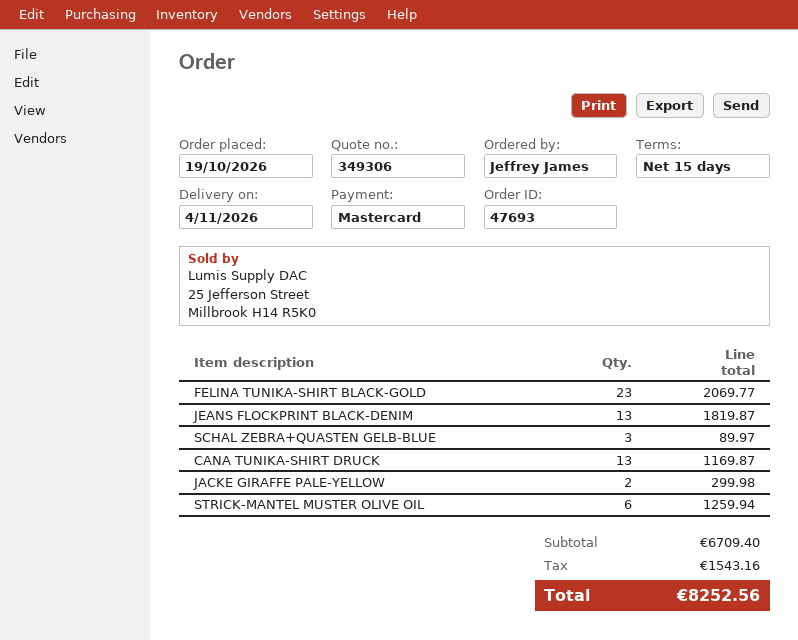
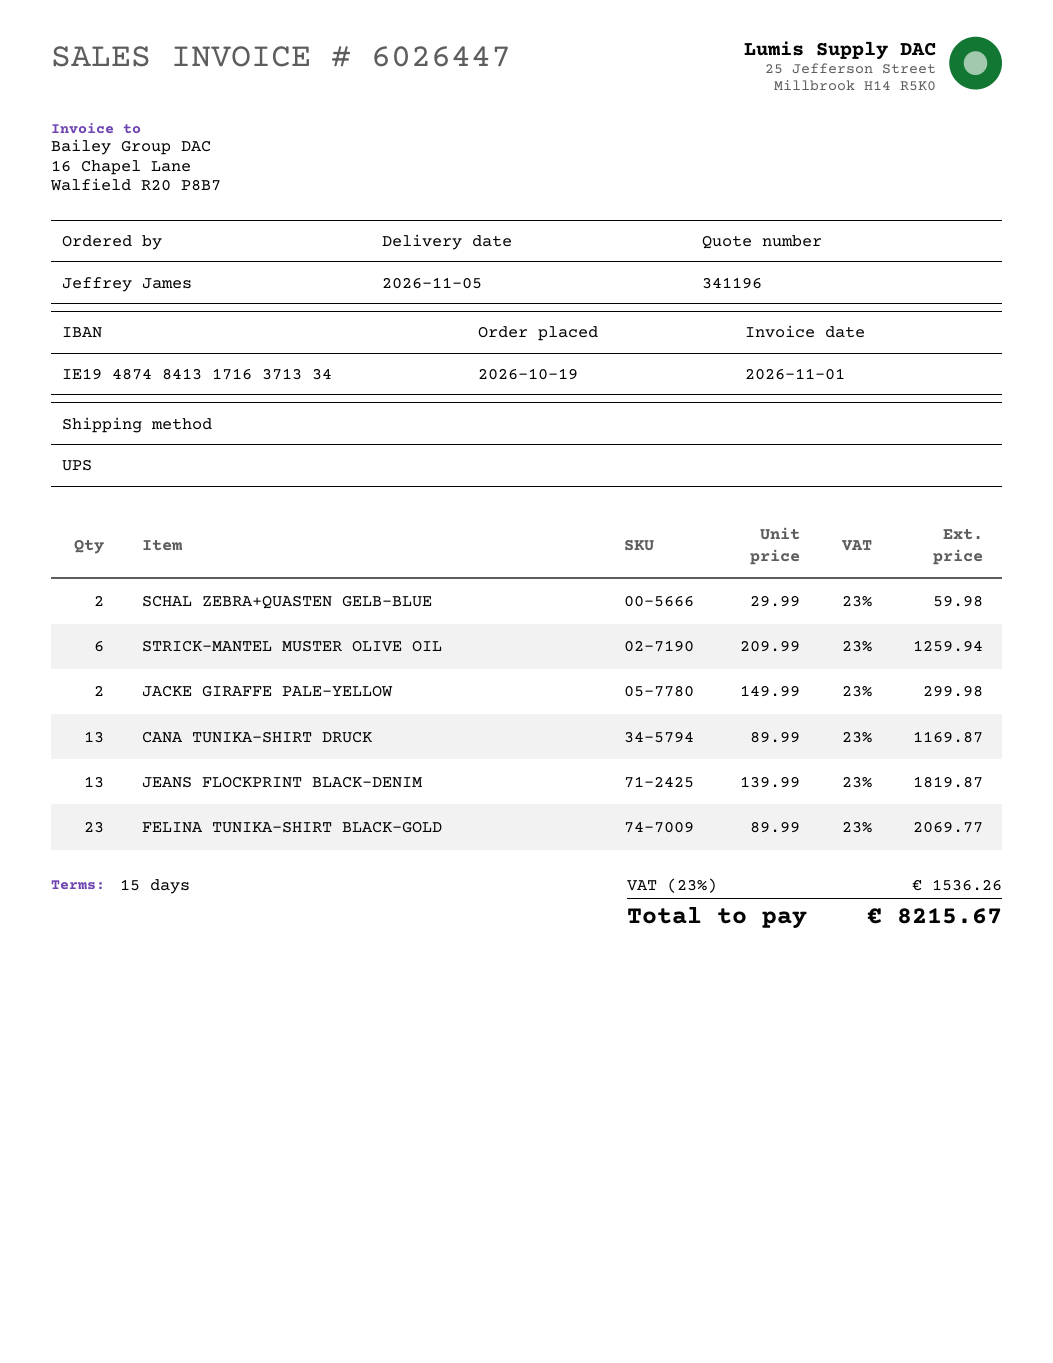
quote number: 349306 -> 341196
delivery date: 2026-11-04 -> 2026-11-05
SCHAL ZEBRA+QUASTEN GELB-BLUE: 3 for 89.97 -> 2 for 59.98
tax: 1543.16 -> 1536.26
total: 8252.56 -> 8215.67

